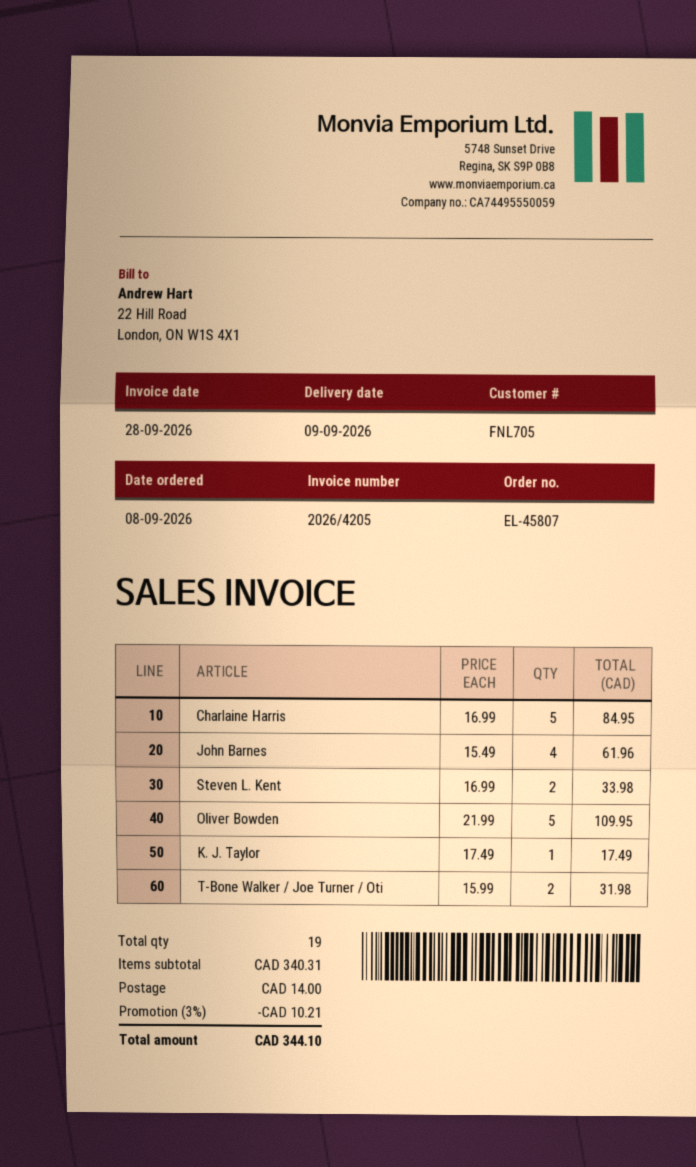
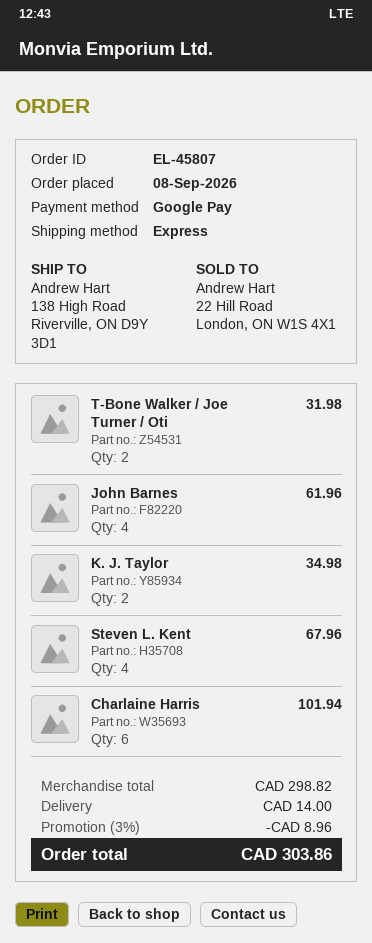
Charlaine Harris: 5 for 84.95 -> 6 for 101.94
Steven L. Kent: 2 for 33.98 -> 4 for 67.96
Oliver Bowden: 5 for 109.95 -> none
K. J. Taylor: 1 for 17.49 -> 2 for 34.98
subtotal: 340.31 -> 298.82
discount: 3% = 10.21 -> 3% = 8.96
total: 344.10 -> 303.86

